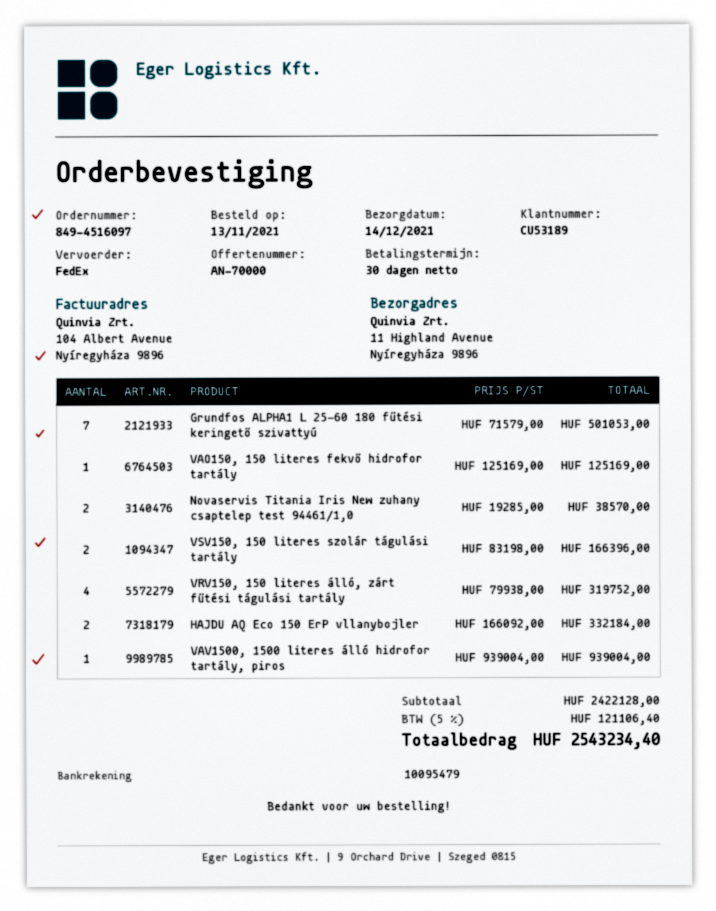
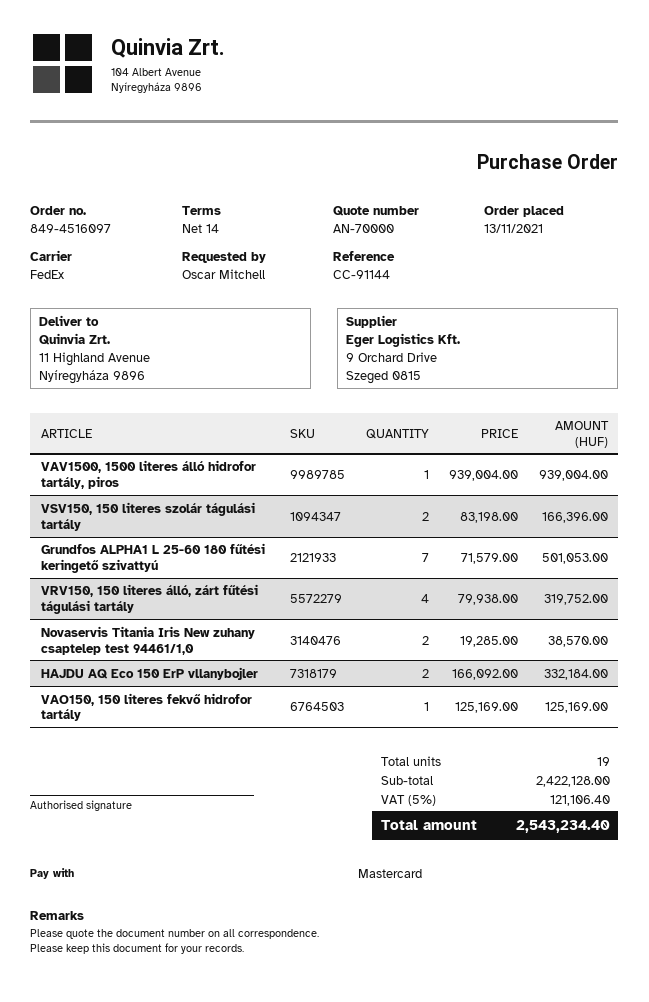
payment terms: 30 days -> 14 days

